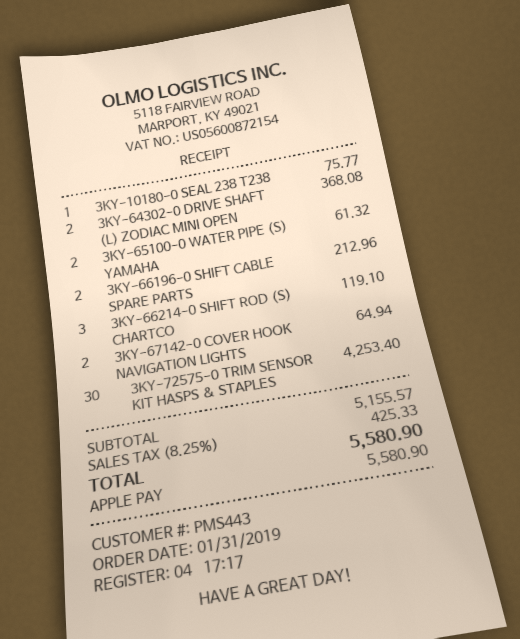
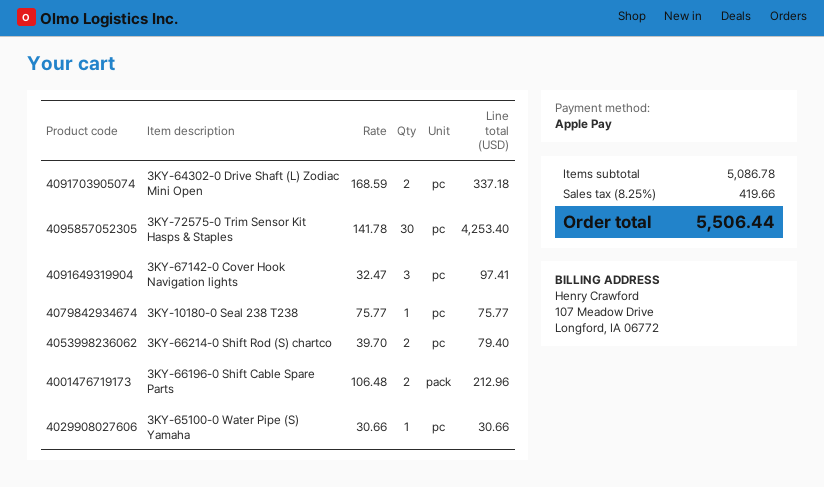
3KY-64302-0 DRIVE SHAFT (L) ZODIAC MINI OPEN: 2 for 368.08 -> 2 for 337.18
3KY-65100-0 WATER PIPE (S) YAMAHA: 2 for 61.32 -> 1 for 30.66
3KY-66214-0 SHIFT ROD (S) CHARTCO: 3 for 119.10 -> 2 for 79.40
3KY-67142-0 COVER HOOK NAVIGATION LIGHTS: 2 for 64.94 -> 3 for 97.41
subtotal: 5155.57 -> 5086.78
tax: 8.25% = 425.33 -> 8.25% = 419.66
total: 5580.90 -> 5506.44

